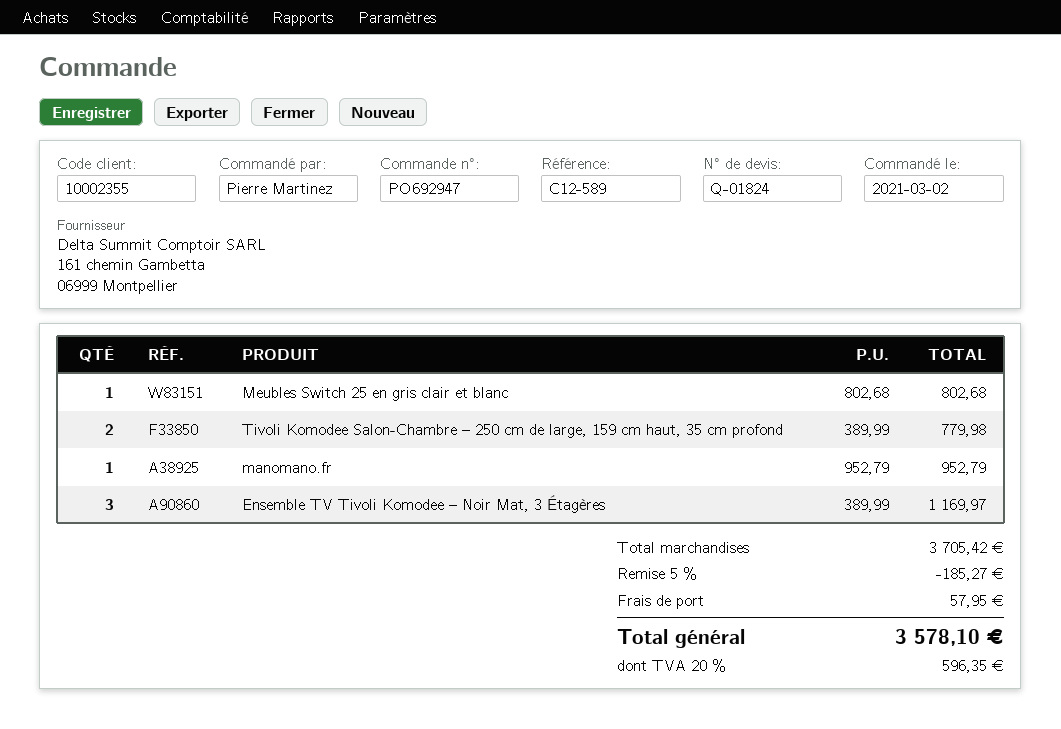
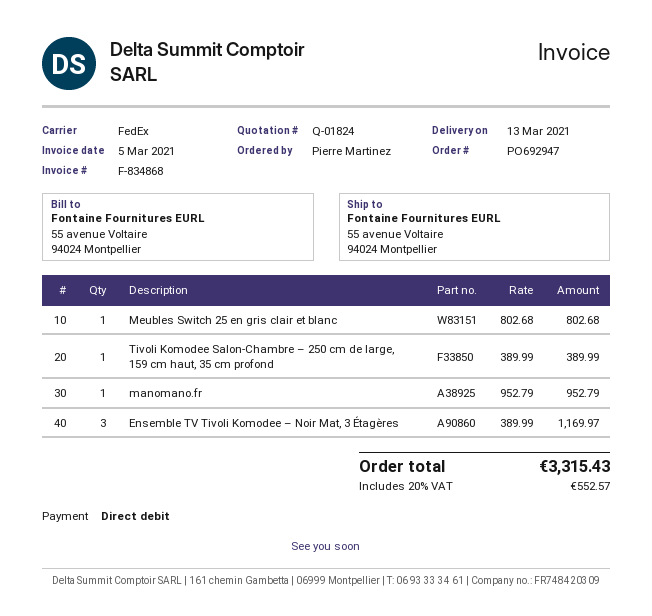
Tivoli Komodee Salon‑Chambre – 250 cm de large, 159 cm haut, 35 cm profond: 2 x 389.99 = 779.98 -> 1 x 389.99 = 389.99
discount: 5% = 185.27 -> none
shipping: 57.95 -> none
tax: 20% = 596.35 -> 20% = 552.57
total: 3578.10 -> 3315.43

